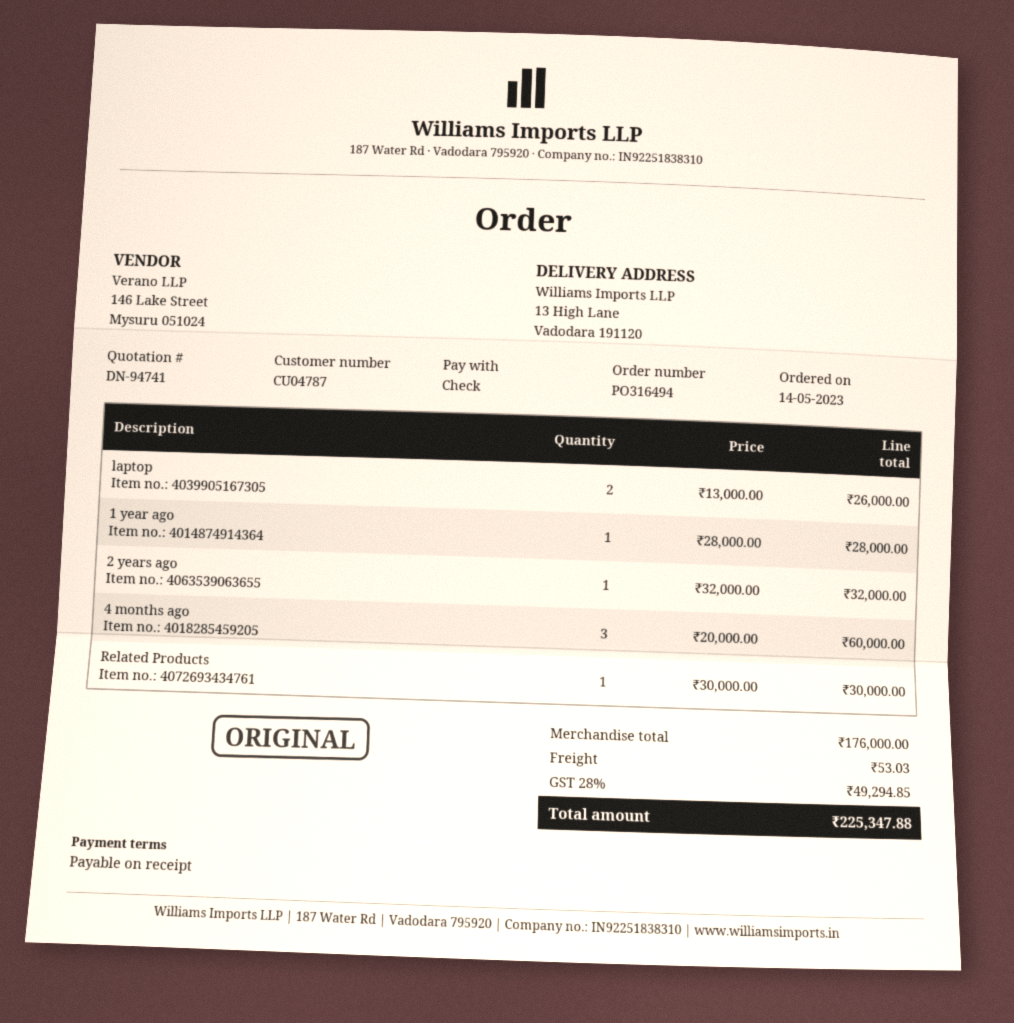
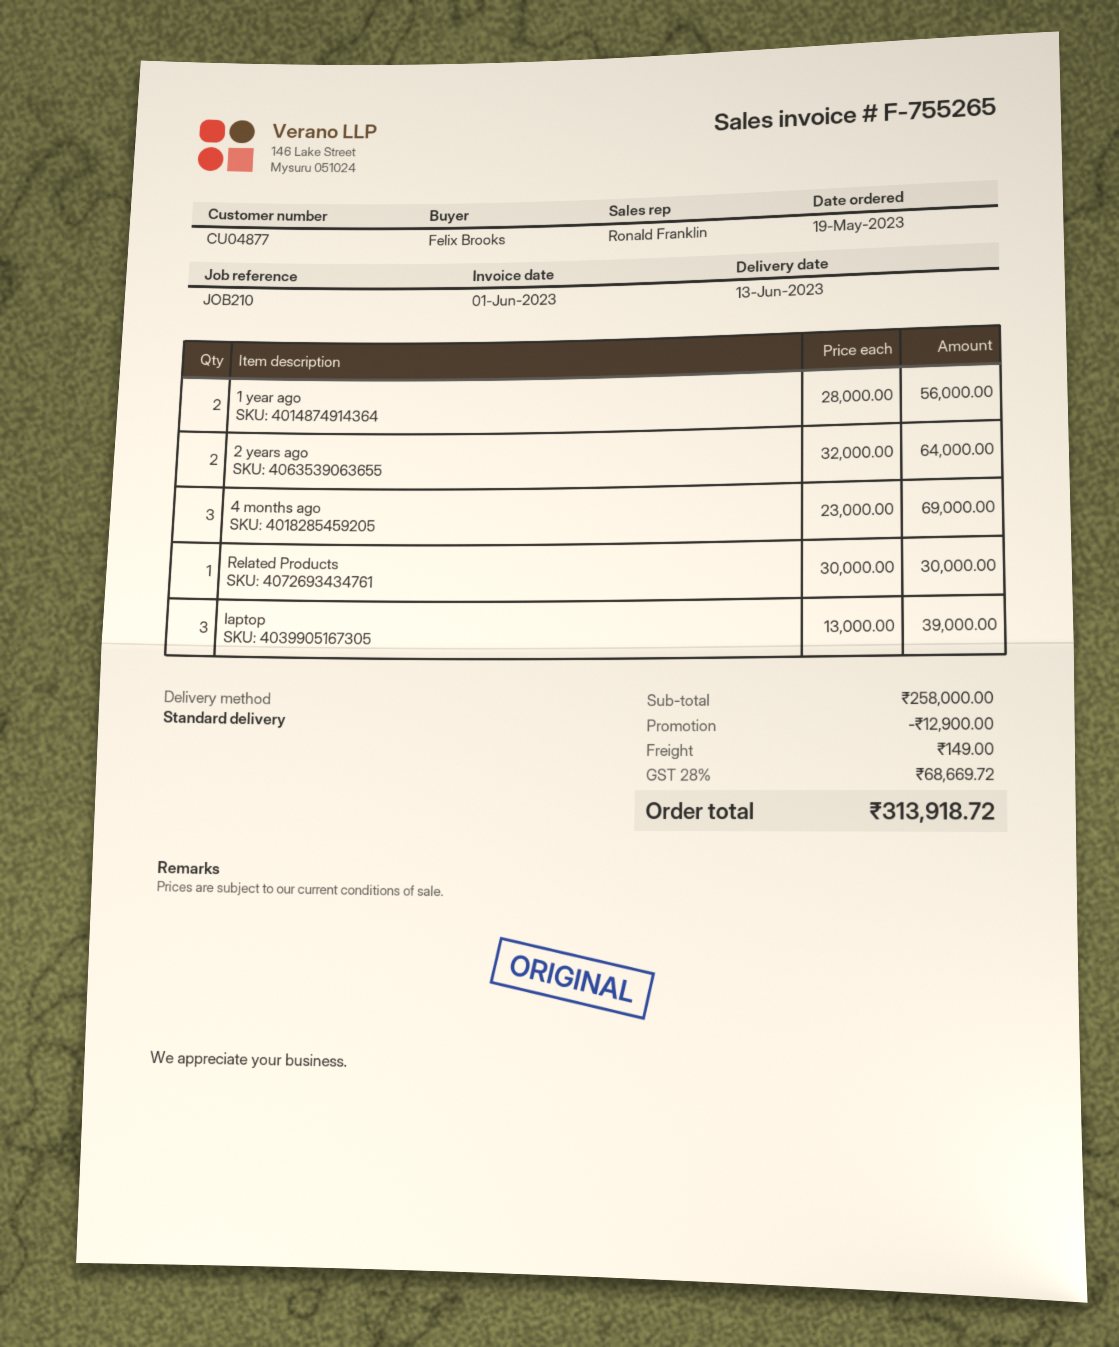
order date: 2023-05-14 -> 2023-05-19
customer number: CU04787 -> CU04877
laptop: 2 x 13000.00 = 26000.00 -> 3 x 13000.00 = 39000.00
1 year ago: 1 x 28000.00 = 28000.00 -> 2 x 28000.00 = 56000.00
2 years ago: 1 x 32000.00 = 32000.00 -> 2 x 32000.00 = 64000.00
4 months ago: 3 x 20000.00 = 60000.00 -> 3 x 23000.00 = 69000.00
subtotal: 176000.00 -> 258000.00
discount: none -> 12900.00
shipping: 53.03 -> 149.00
tax: 28% = 49294.85 -> 28% = 68669.72
total: 225347.88 -> 313918.72

